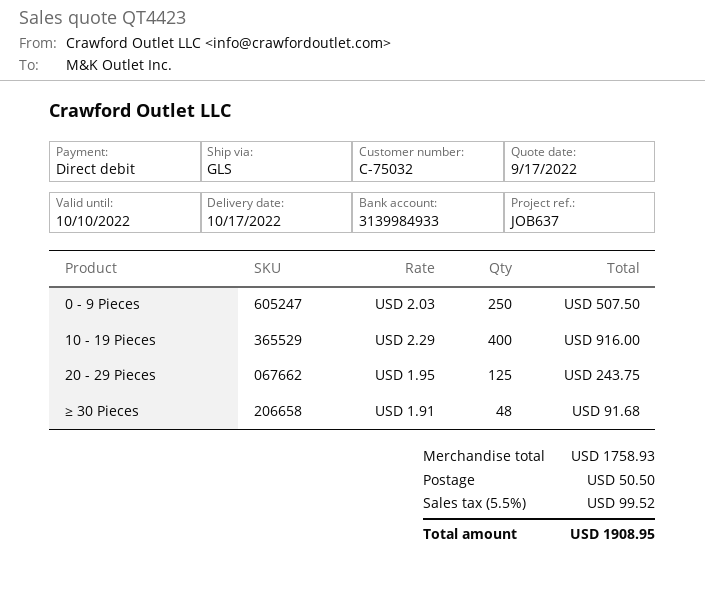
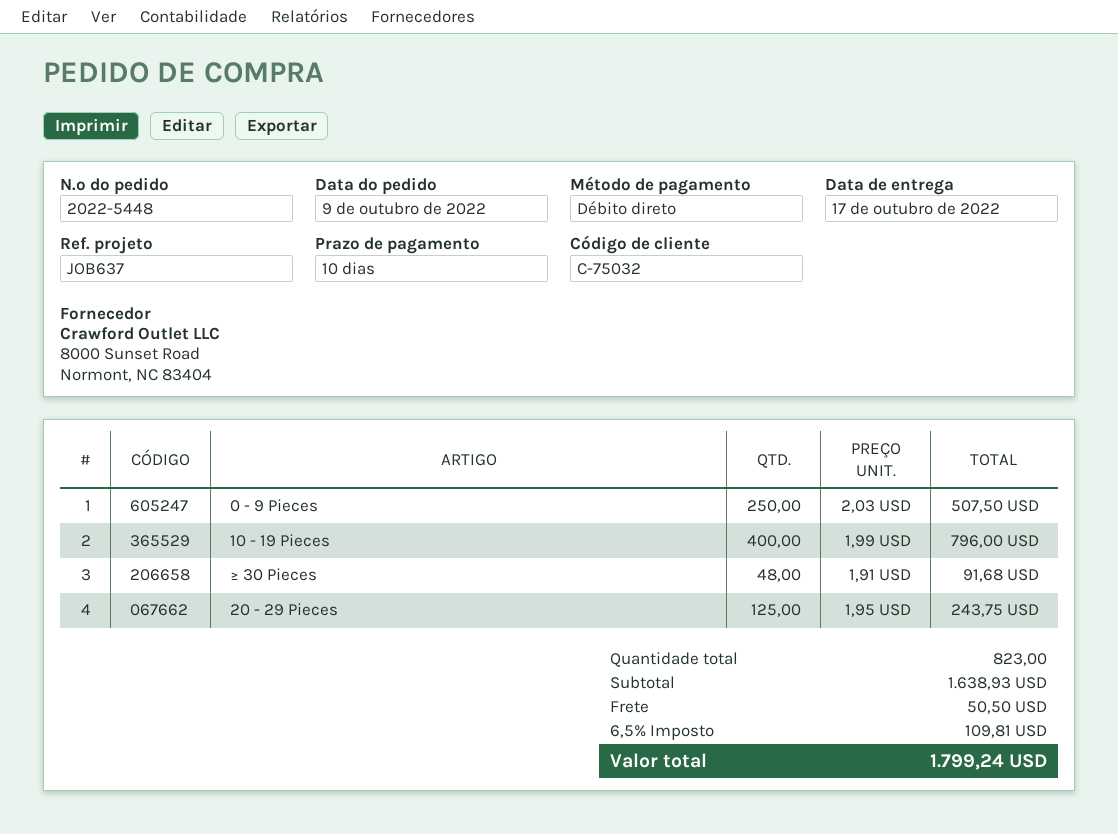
10 - 19 Pieces: 400 x 2.29 = 916.00 -> 400 x 1.99 = 796.00
subtotal: 1758.93 -> 1638.93
tax: 5.5% = 99.52 -> 6.5% = 109.81
total: 1908.95 -> 1799.24

